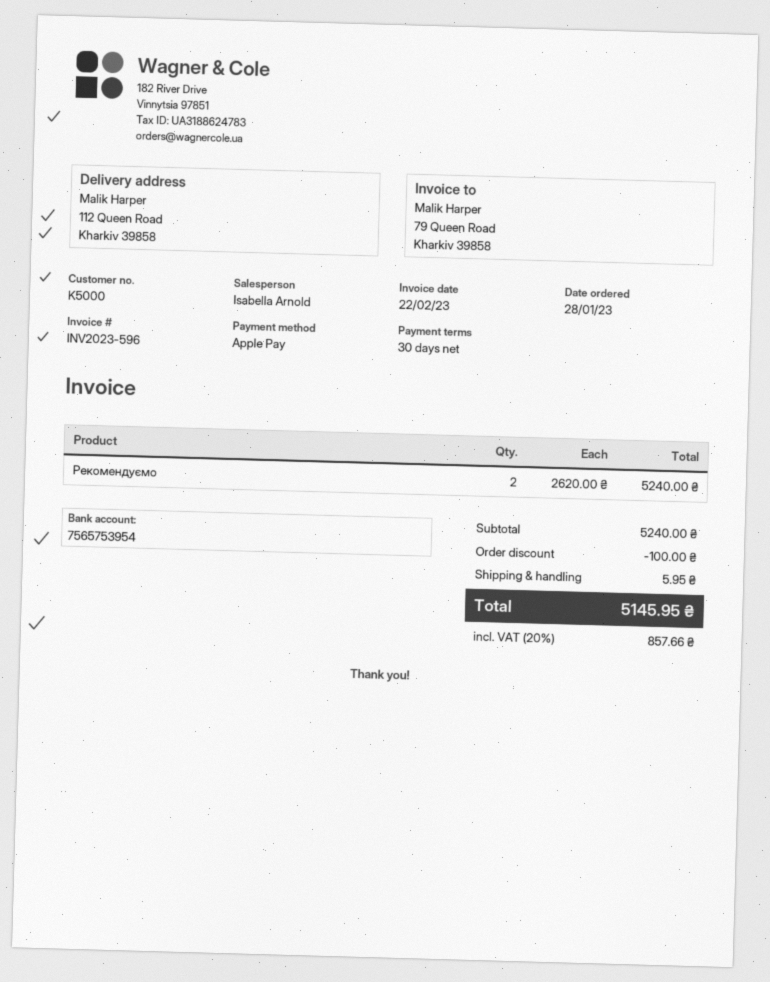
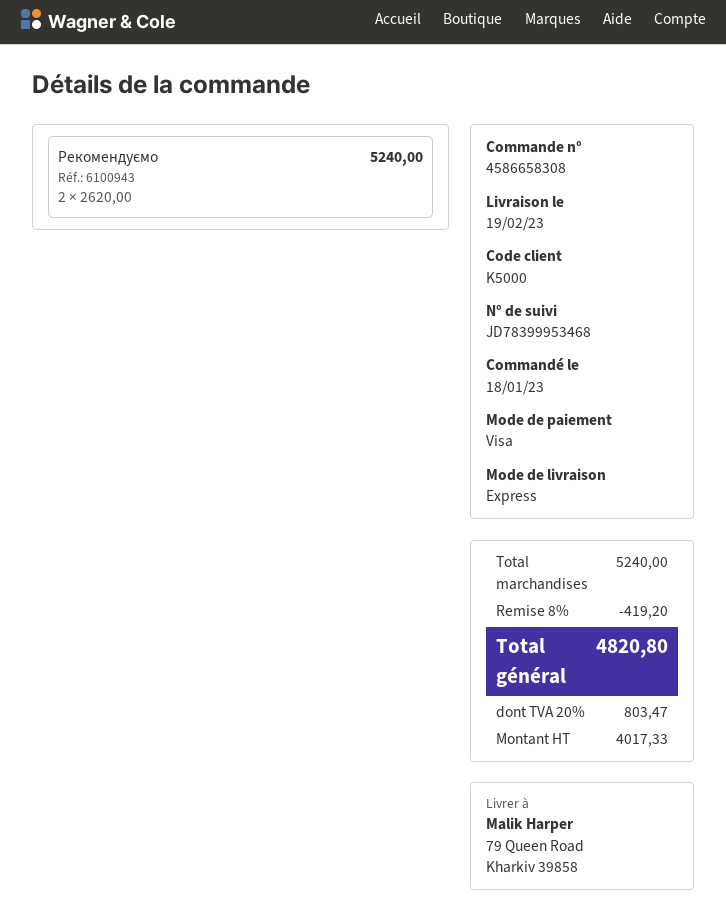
order date: 2023-01-28 -> 2023-01-18
payment method: Apple Pay -> Visa
ship to: 112 Queen Road, Kharkiv 39858 -> 79 Queen Road, Kharkiv 39858
discount: 100.00 -> 419.20
shipping: 5.95 -> none
tax: 20% = 857.66 -> 20% = 803.47
total: 5145.95 -> 4820.80

